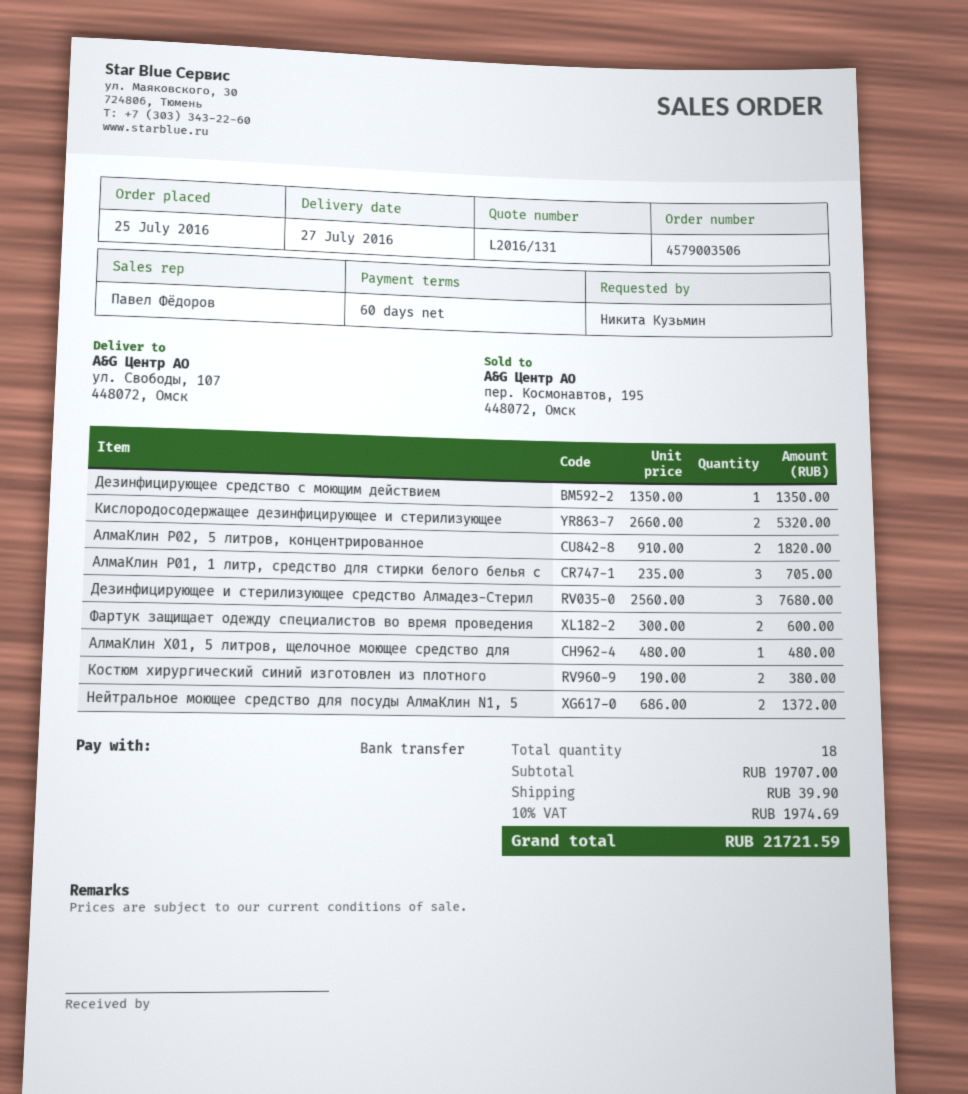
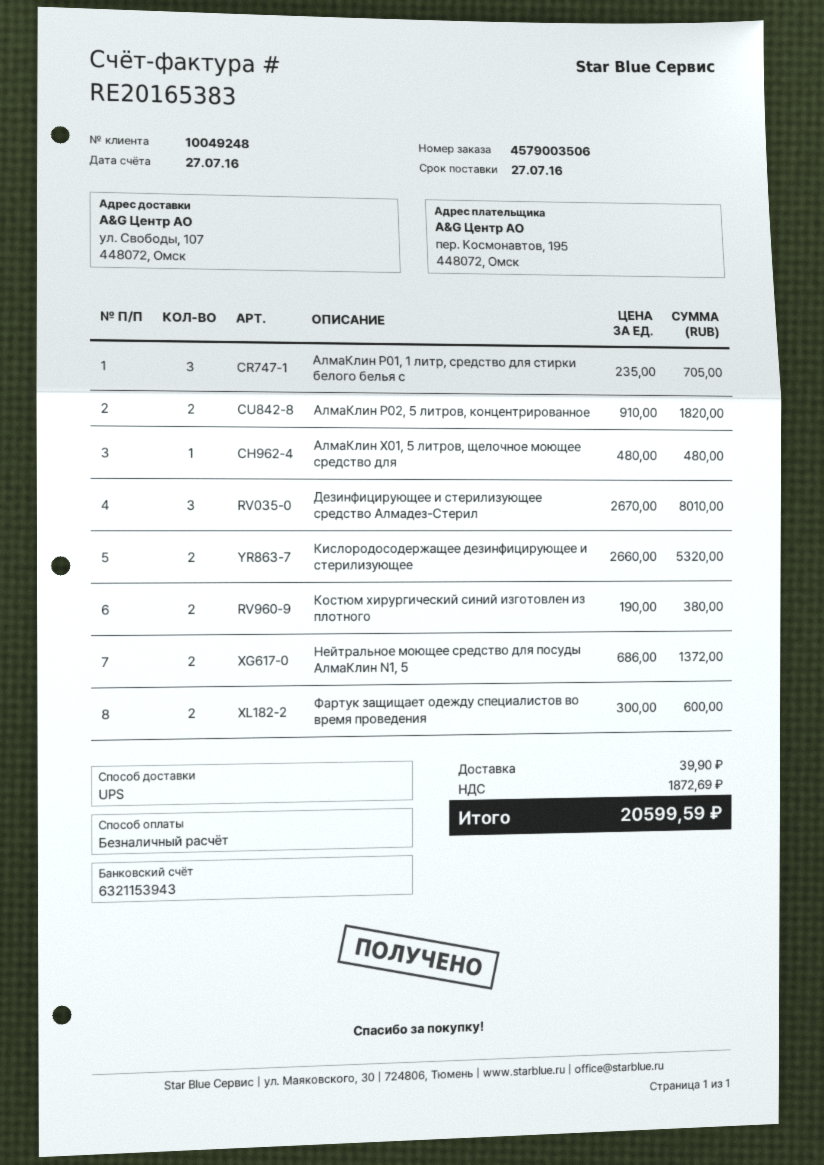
Дезинфицирующее средство с моющим действием: 1 x 1350.00 = 1350.00 -> none
Дезинфицирующее и стерилизующее средство Алмадез-Стерил: 3 x 2560.00 = 7680.00 -> 3 x 2670.00 = 8010.00
tax: 1974.69 -> 1872.69
total: 21721.59 -> 20599.59

